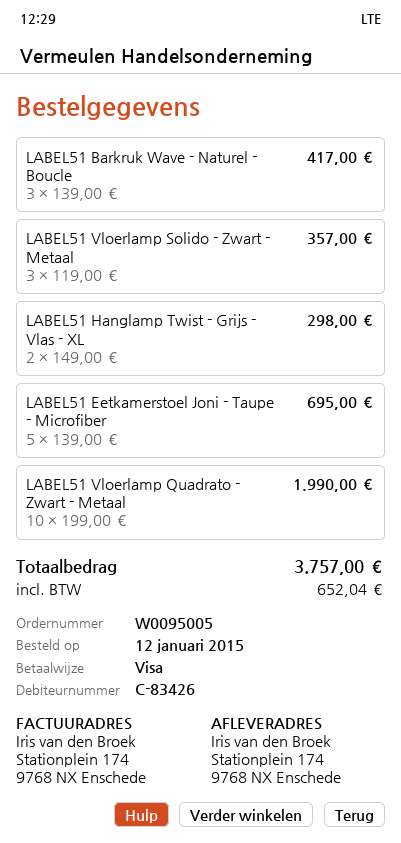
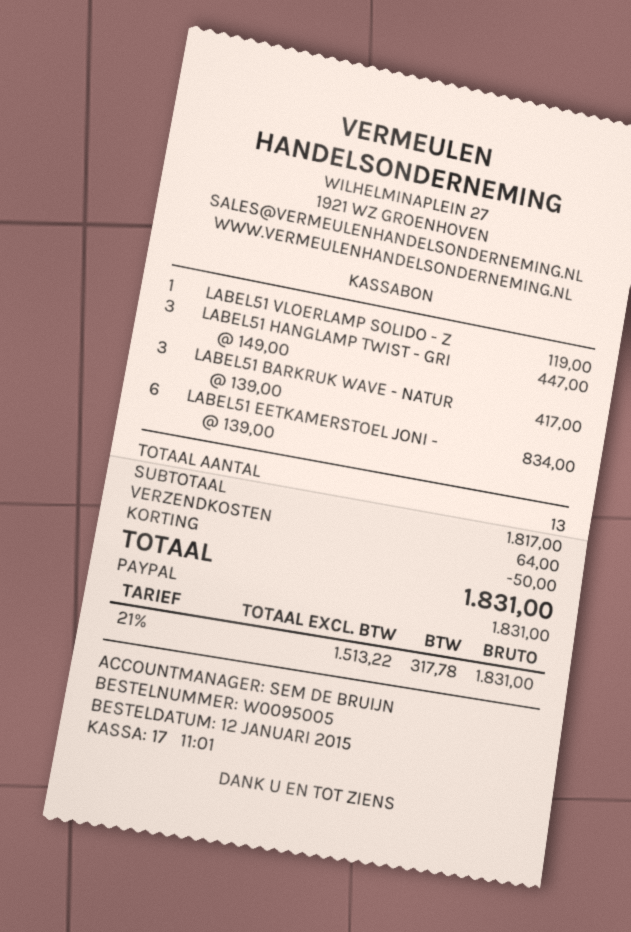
payment method: Visa -> PayPal
LABEL51 Vloerlamp Solido - Zwart - Metaal: 3 x 119.00 = 357.00 -> 1 x 119.00 = 119.00
LABEL51 Hanglamp Twist - Grijs - Vlas - XL: 2 x 149.00 = 298.00 -> 3 x 149.00 = 447.00
LABEL51 Eetkamerstoel Joni - Taupe - Microfiber: 5 x 139.00 = 695.00 -> 6 x 139.00 = 834.00
LABEL51 Vloerlamp Quadrato - Zwart - Metaal: 10 x 199.00 = 1990.00 -> none
discount: none -> 50.00
shipping: none -> 64.00
tax: 652.04 -> 317.78
total: 3757.00 -> 1831.00

